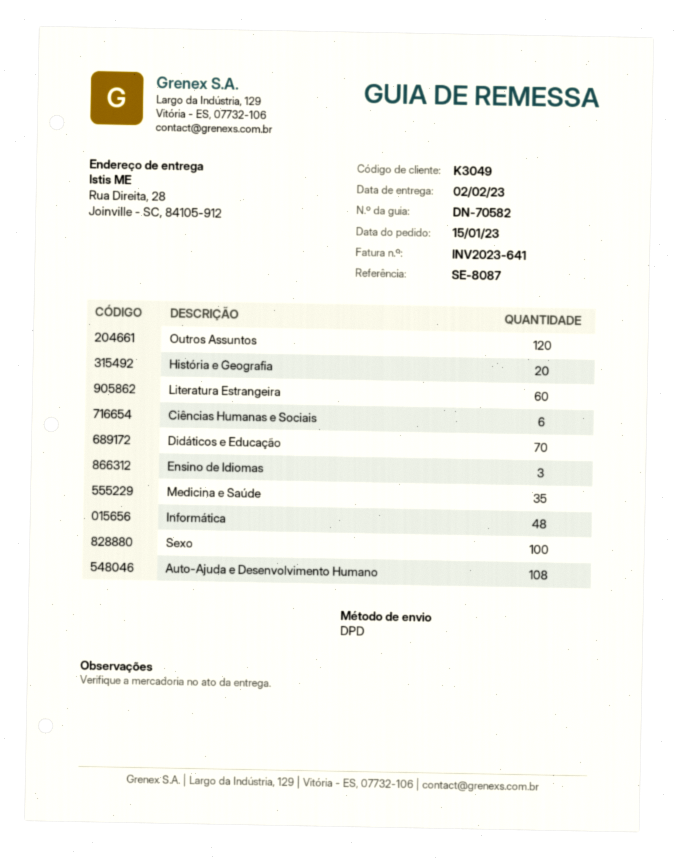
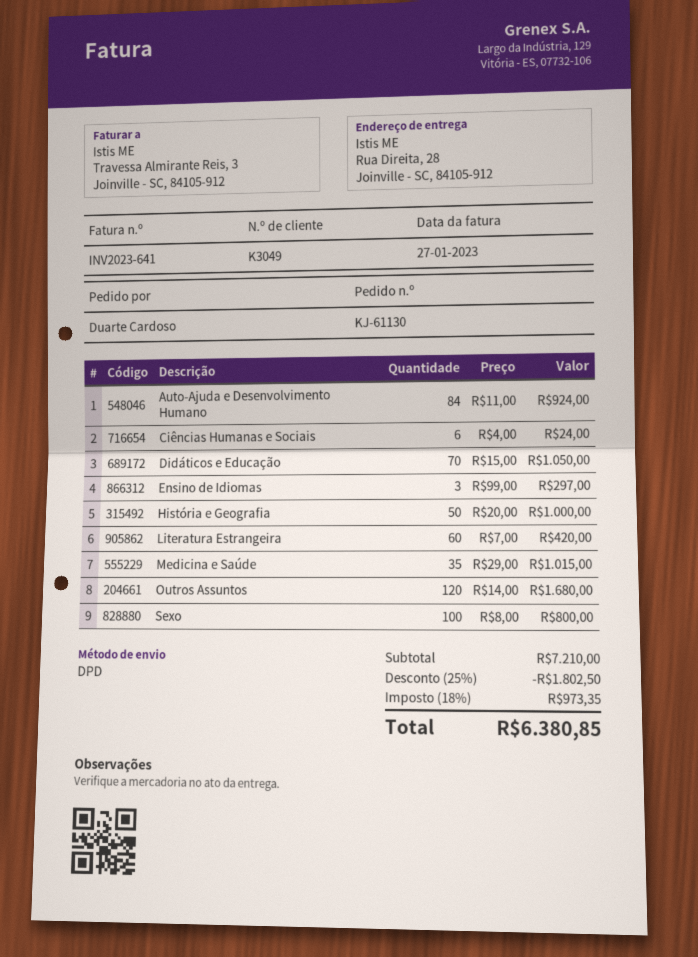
História e Geografia: 20 -> 50
Informática: 48 -> none
Auto-Ajuda e Desenvolvimento Humano: 108 -> 84

